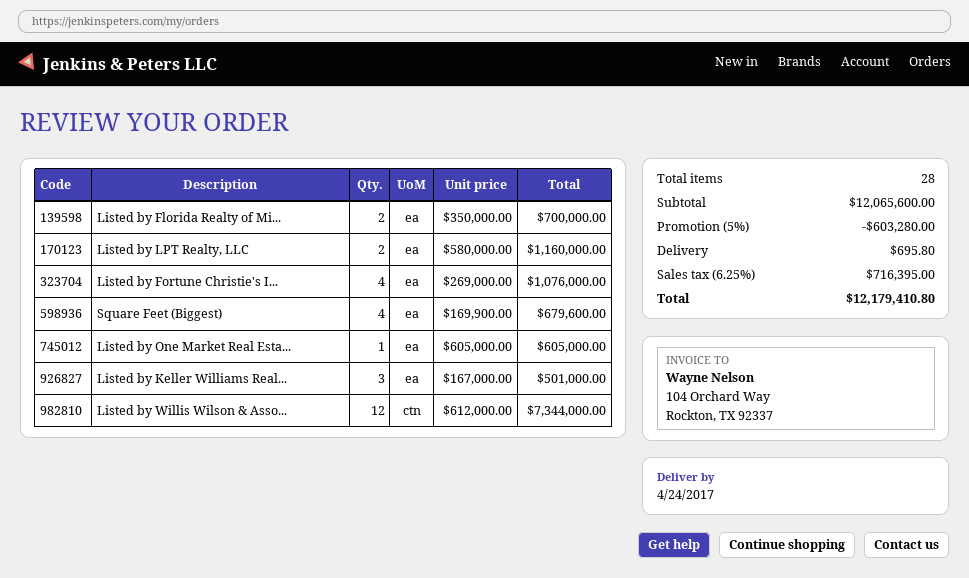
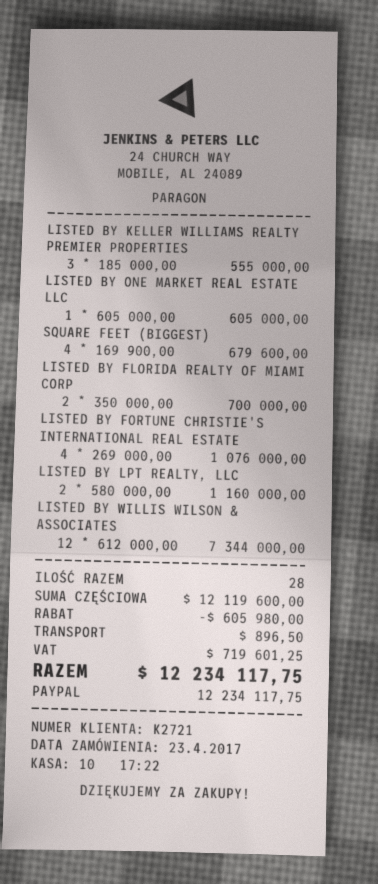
Listed by Keller Williams Real...: 3 x 167000.00 = 501000.00 -> 3 x 185000.00 = 555000.00
subtotal: 12065600.00 -> 12119600.00
discount: 603280.00 -> 605980.00
shipping: 695.80 -> 896.50
tax: 716395.00 -> 719601.25
total: 12179410.80 -> 12234117.75

